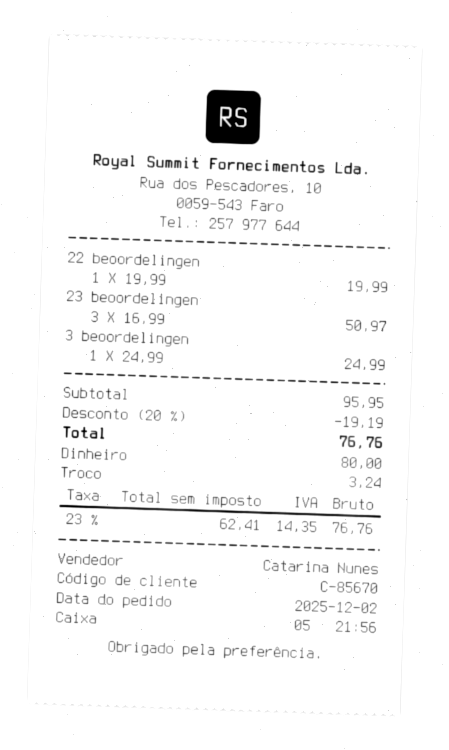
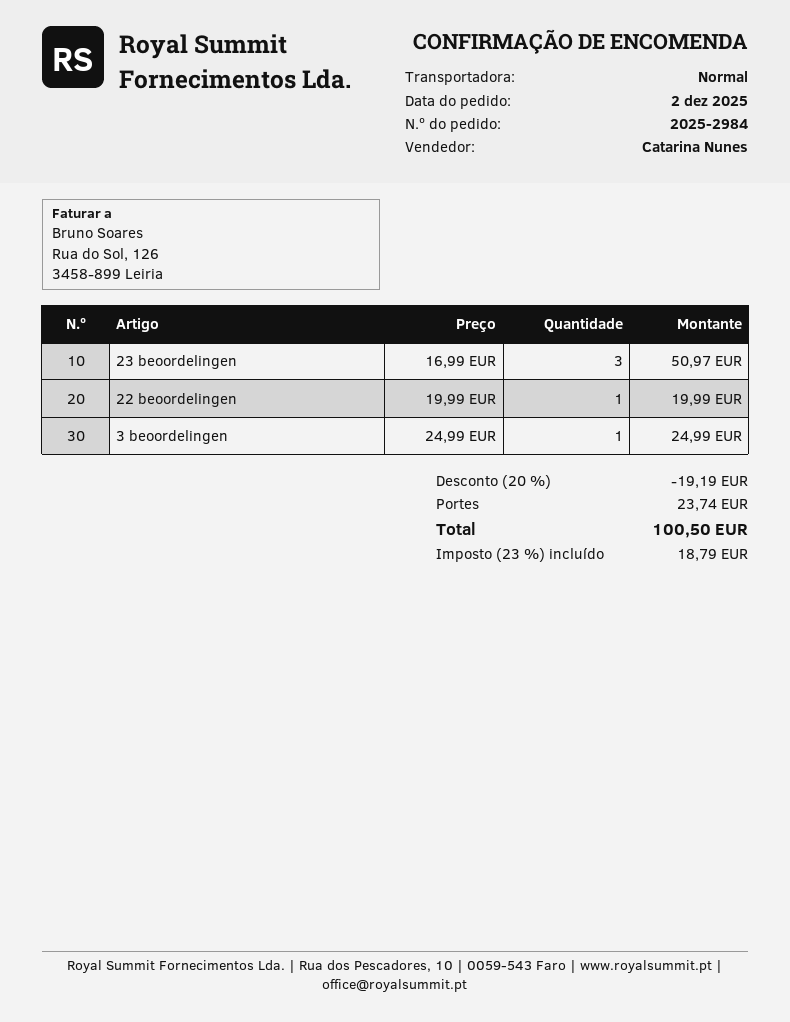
shipping: none -> 23.74
tax: 23% = 14.35 -> 23% = 18.79
total: 76.76 -> 100.50

